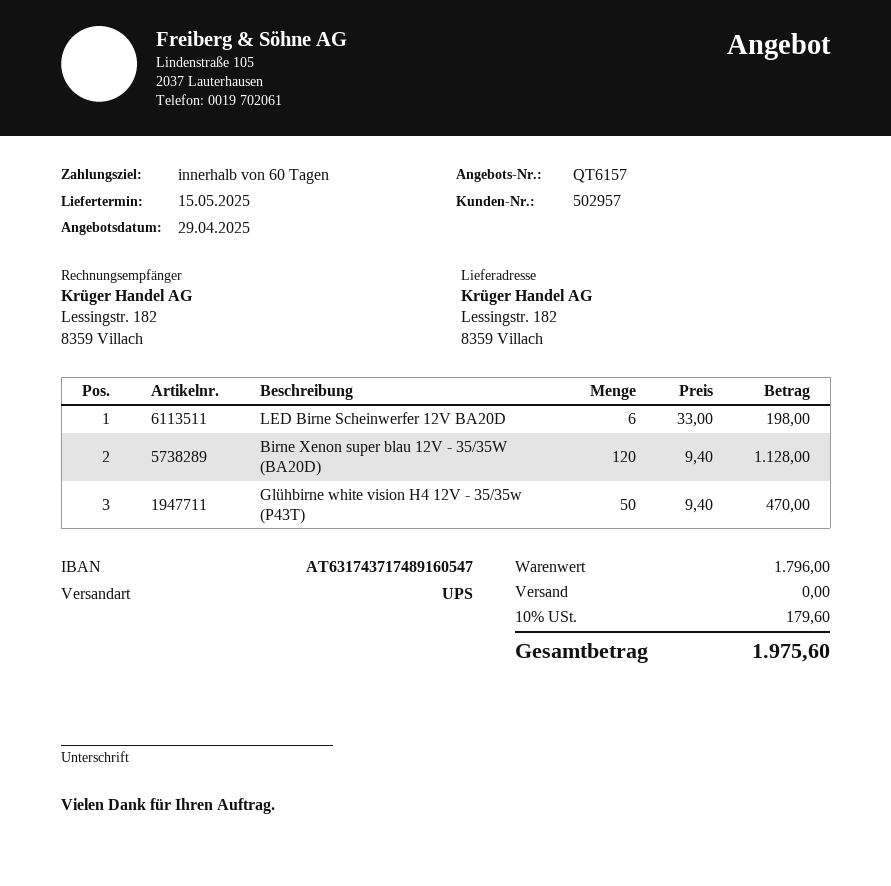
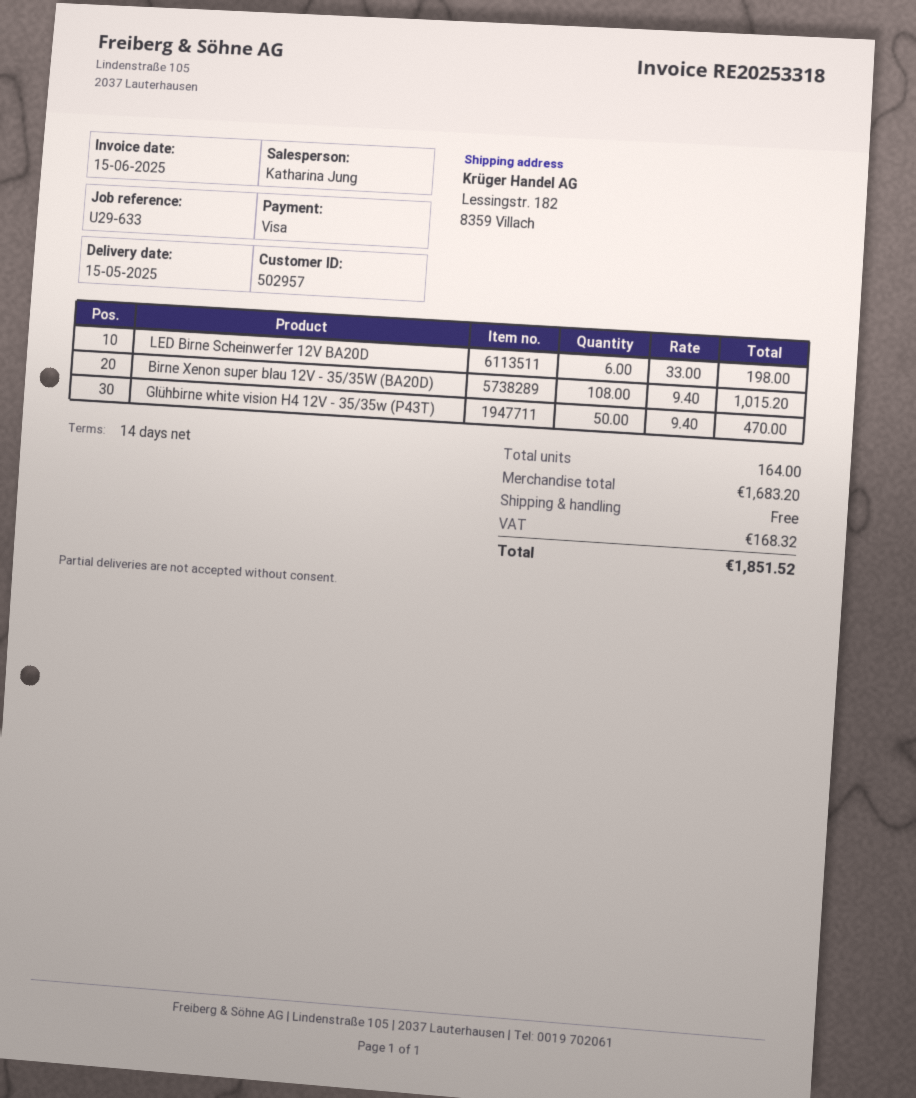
payment terms: 60 days -> 14 days
Birne Xenon super blau 12V - 35/35W (BA20D): 120 x 9.40 = 1128.00 -> 108 x 9.40 = 1015.20
subtotal: 1796.00 -> 1683.20
tax: 179.60 -> 168.32
total: 1975.60 -> 1851.52

